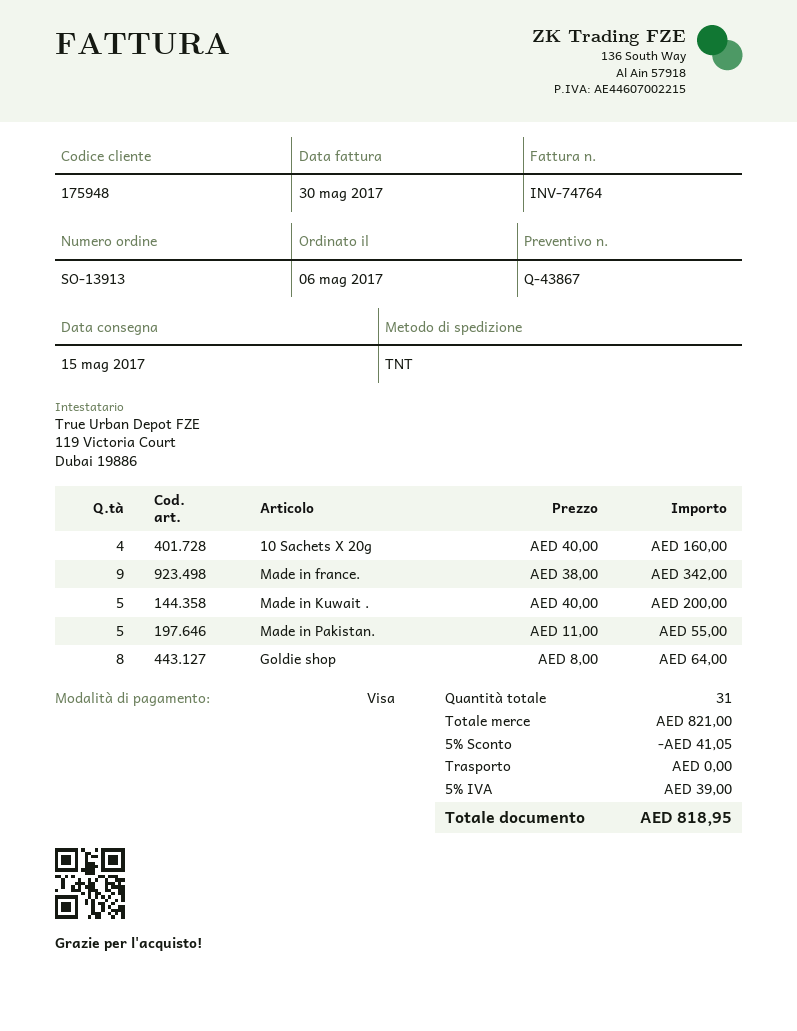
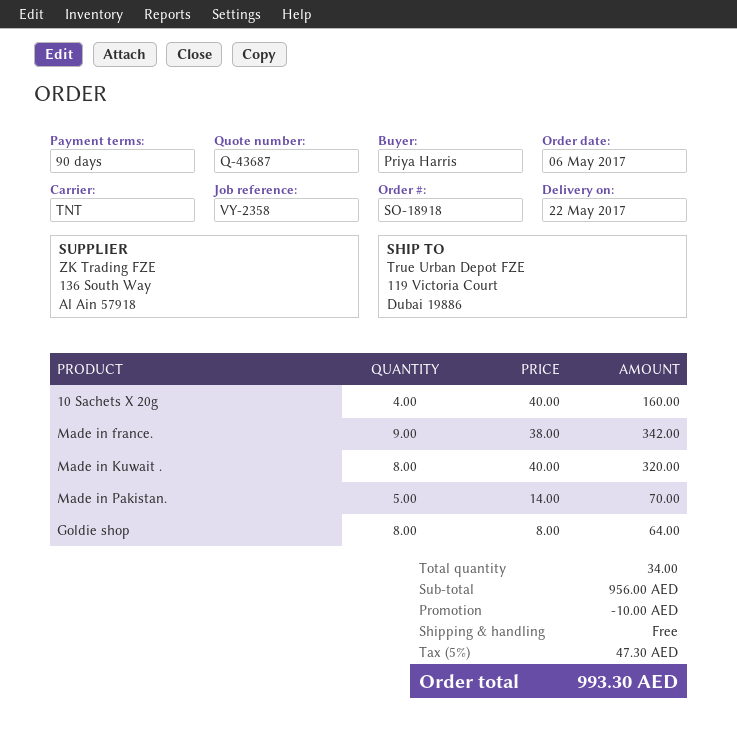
quote number: Q-43867 -> Q-43687
order number: SO-13913 -> SO-18918
delivery date: 2017-05-15 -> 2017-05-22
Made in Kuwait .: 5 x 40.00 = 200.00 -> 8 x 40.00 = 320.00
Made in Pakistan.: 5 x 11.00 = 55.00 -> 5 x 14.00 = 70.00
total quantity: 31 -> 34
subtotal: 821.00 -> 956.00
discount: 41.05 -> 10.00
tax: 5% = 39.00 -> 5% = 47.30
total: 818.95 -> 993.30

